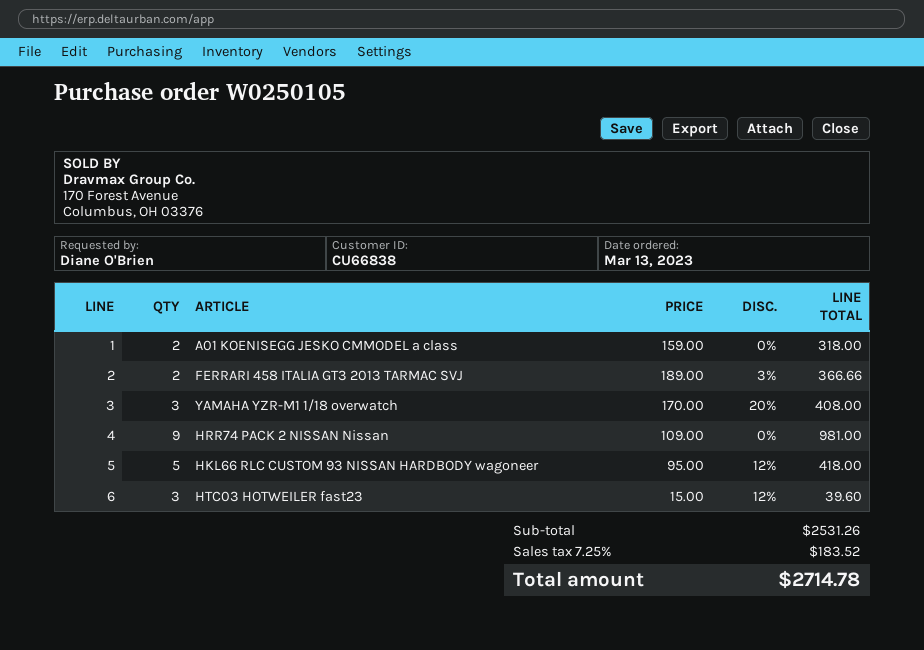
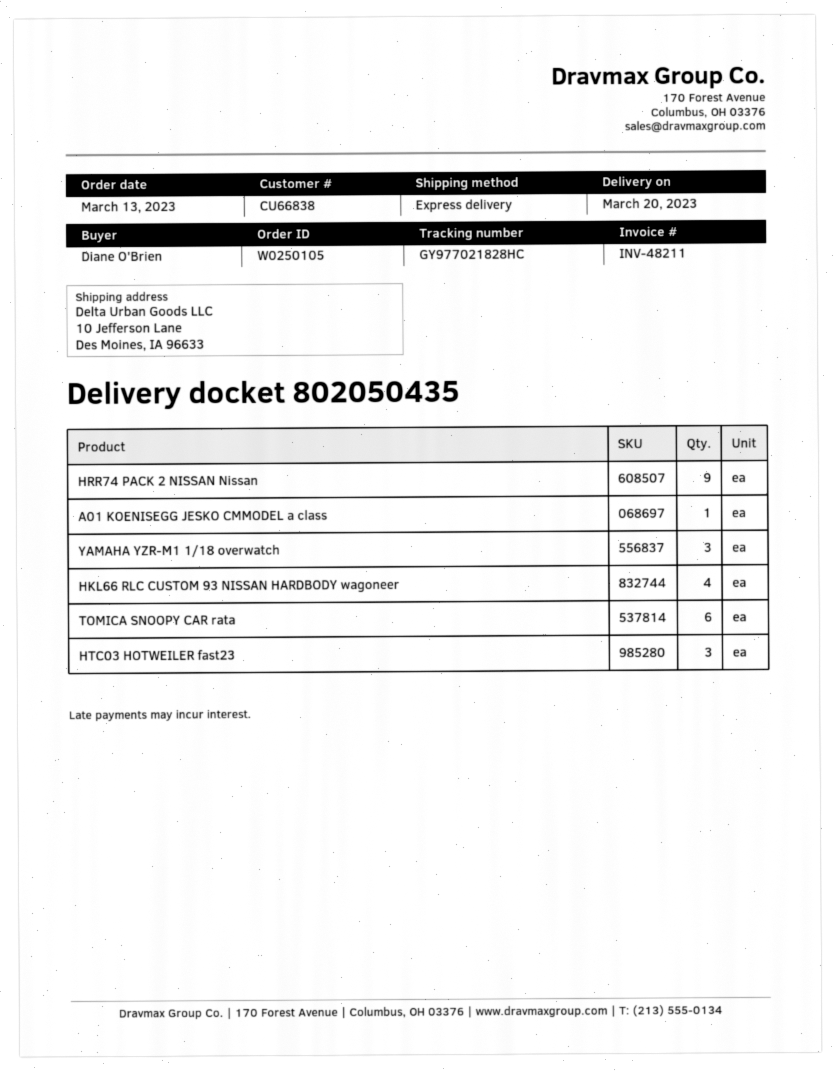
A01 KOENISEGG JESKO CMMODEL a class: 2 -> 1
FERRARI 458 ITALIA GT3 2013 TARMAC SVJ: 2 -> none
HKL66 RLC CUSTOM 93 NISSAN HARDBODY wagoneer: 5 -> 4
TOMICA SNOOPY CAR rata: none -> 6

